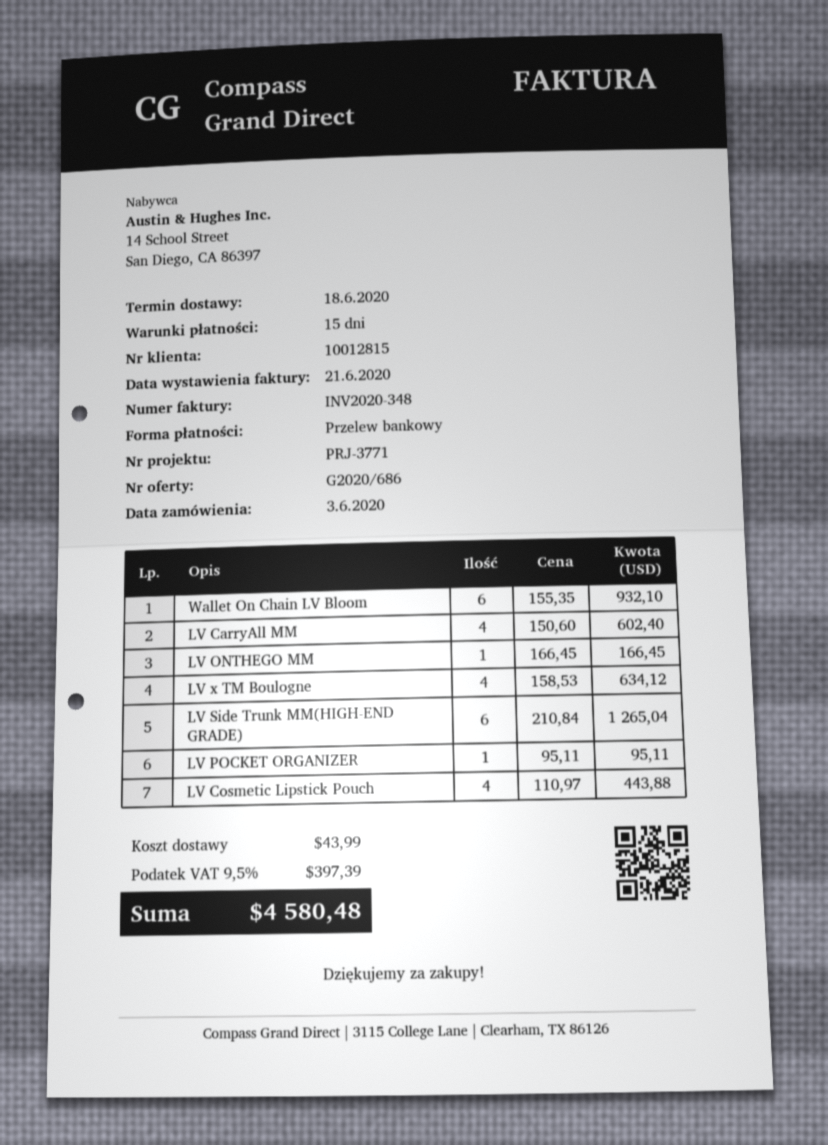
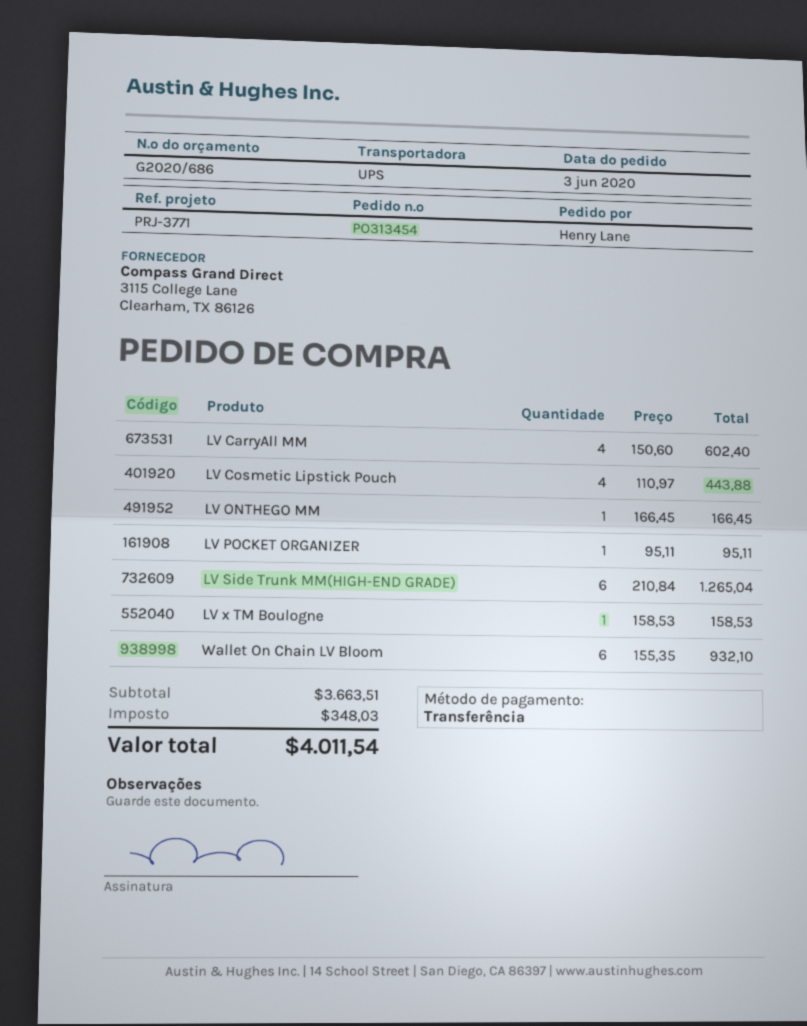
LV x TM Boulogne: 4 x 158.53 = 634.12 -> 1 x 158.53 = 158.53
shipping: 43.99 -> none
tax: 397.39 -> 348.03
total: 4580.48 -> 4011.54

